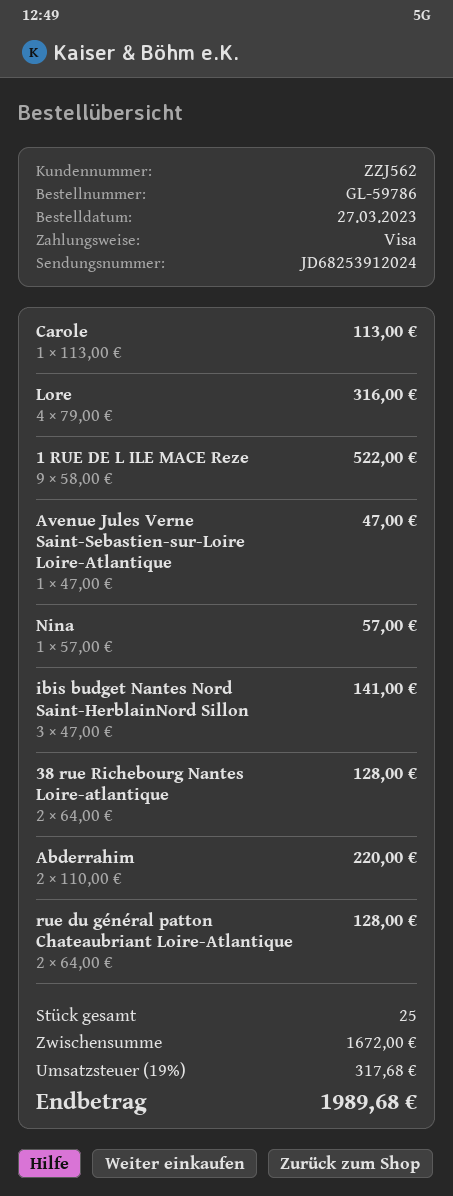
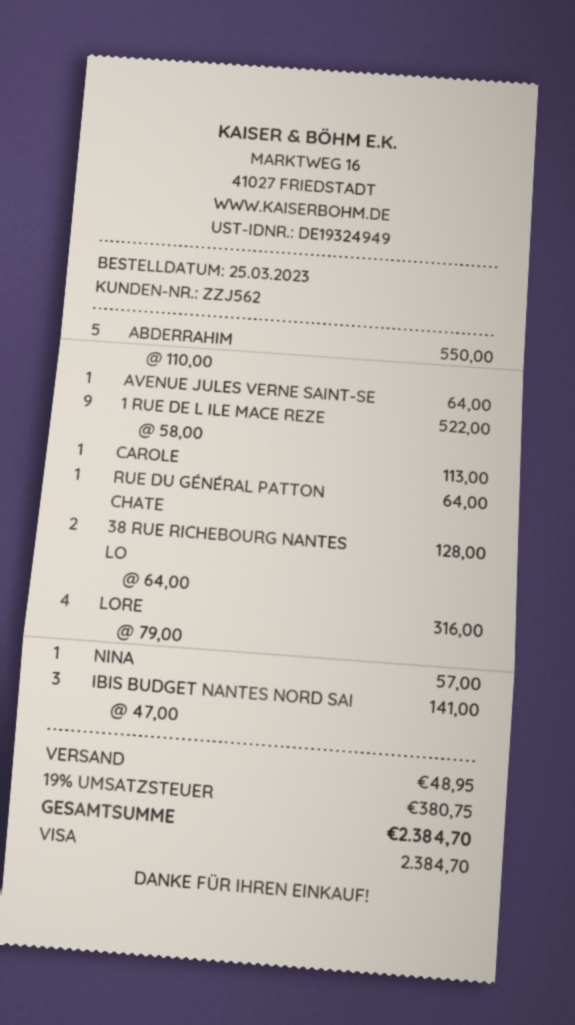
order date: 2023-03-27 -> 2023-03-25
Avenue Jules Verne Saint-Sebastien-sur-Loire Loire-Atlantique: 1 x 47.00 = 47.00 -> 1 x 64.00 = 64.00
Abderrahim: 2 x 110.00 = 220.00 -> 5 x 110.00 = 550.00
rue du général patton Chateaubriant Loire-Atlantique: 2 x 64.00 = 128.00 -> 1 x 64.00 = 64.00
shipping: none -> 48.95
tax: 19% = 317.68 -> 19% = 380.75
total: 1989.68 -> 2384.70

